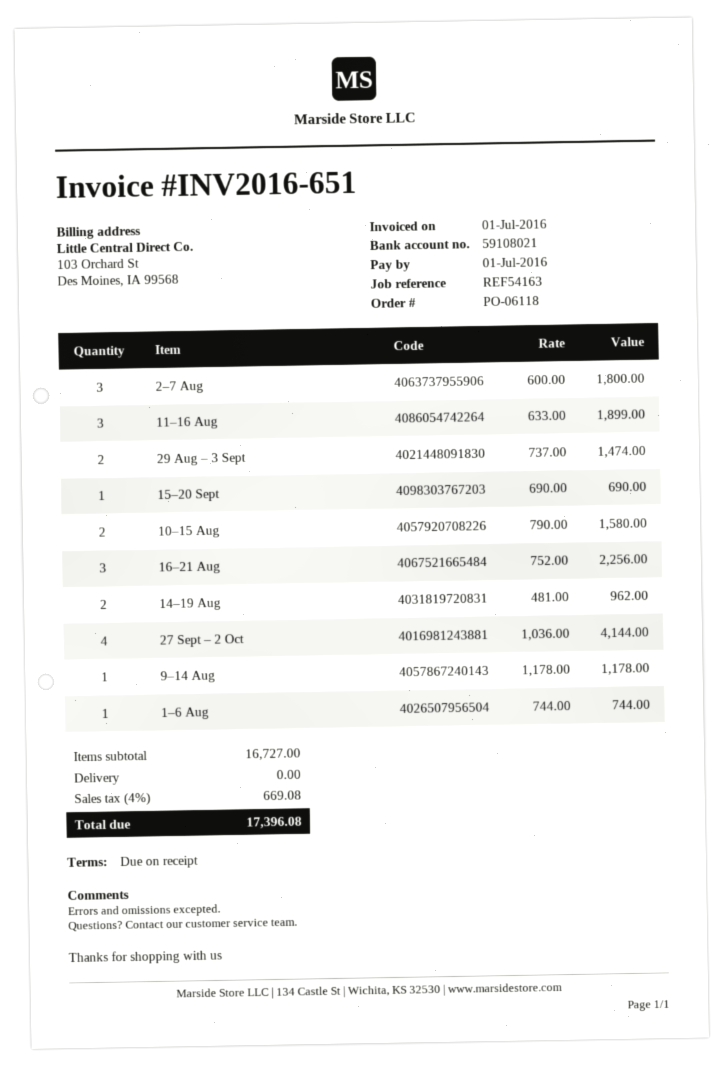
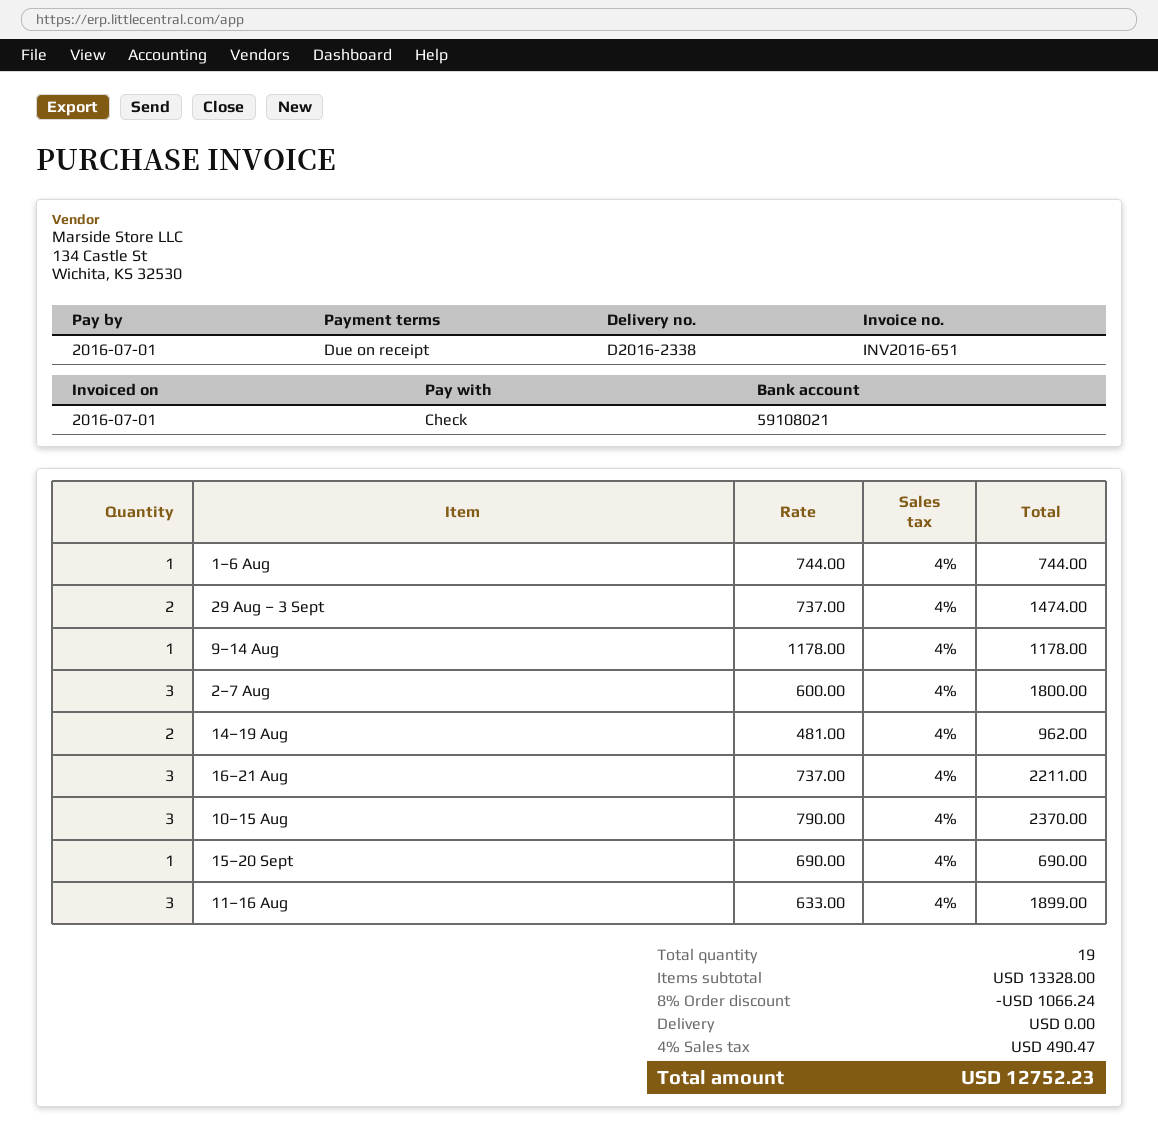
10–15 Aug: 2 x 790.00 = 1580.00 -> 3 x 790.00 = 2370.00
16–21 Aug: 3 x 752.00 = 2256.00 -> 3 x 737.00 = 2211.00
27 Sept – 2 Oct: 4 x 1036.00 = 4144.00 -> none
subtotal: 16727.00 -> 13328.00
discount: none -> 8% = 1066.24
tax: 4% = 669.08 -> 4% = 490.47
total: 17396.08 -> 12752.23

